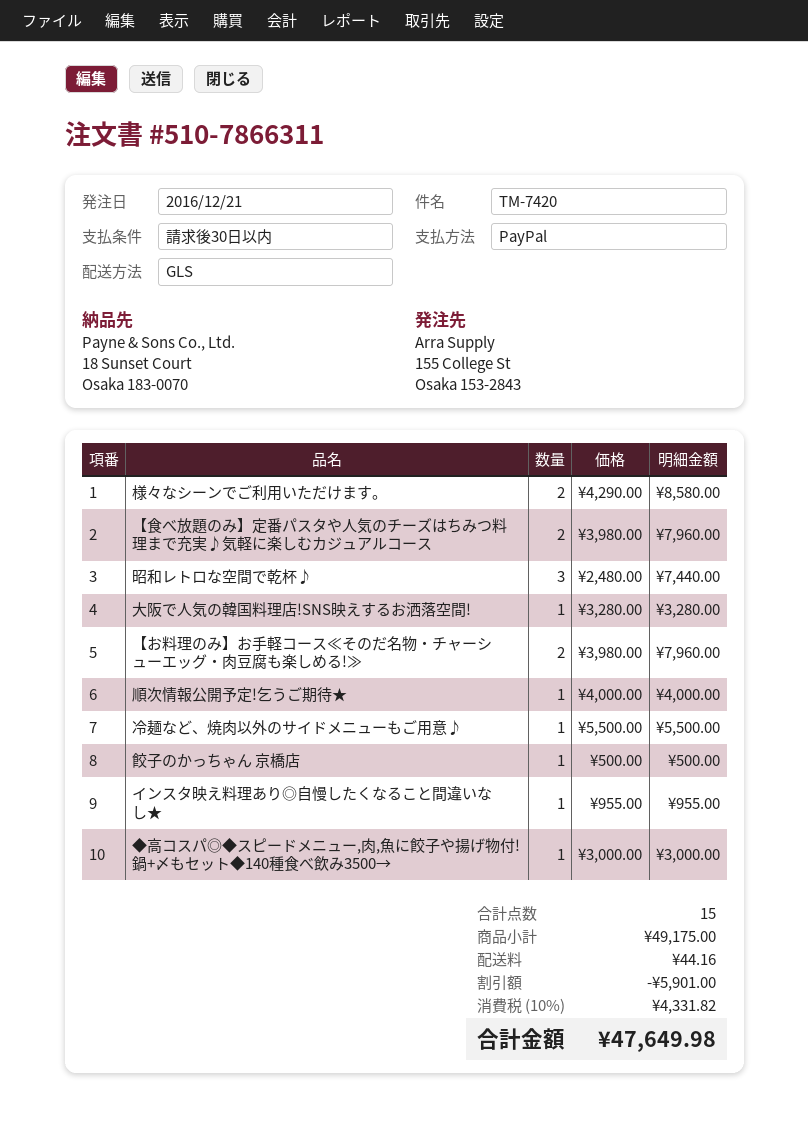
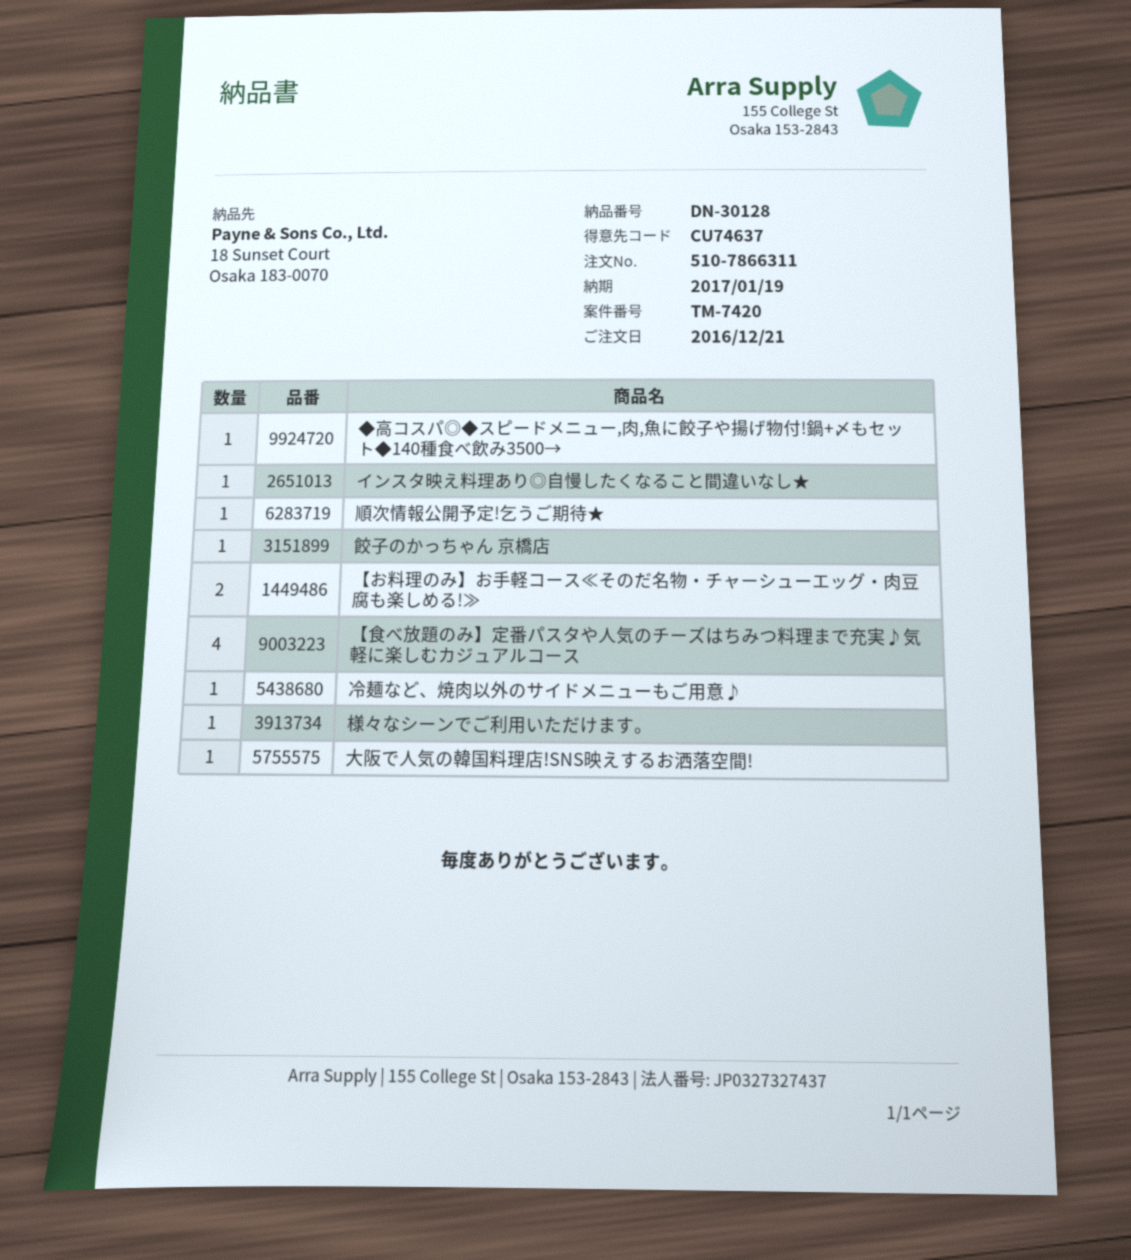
様々なシーンでご利用いただけます。: 2 -> 1
【食べ放題のみ】定番パスタや人気のチーズはちみつ料理まで充実♪気軽に楽しむカジュアルコース: 2 -> 4
昭和レトロな空間で乾杯♪: 3 -> none

